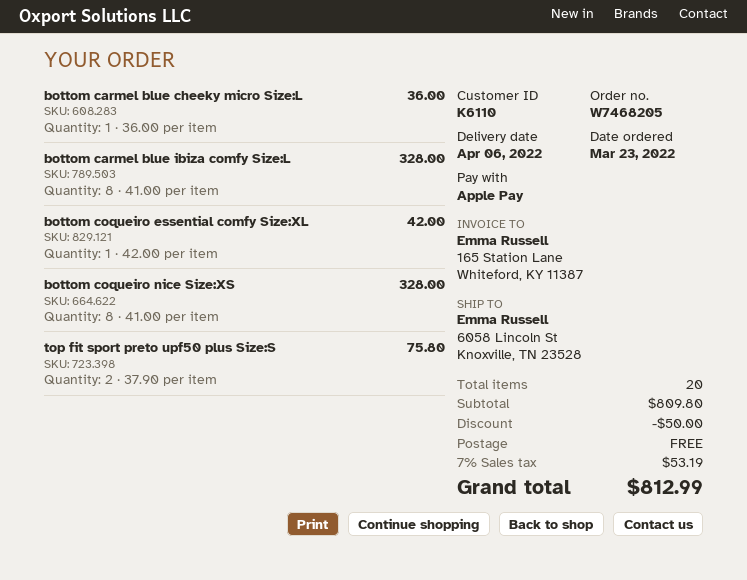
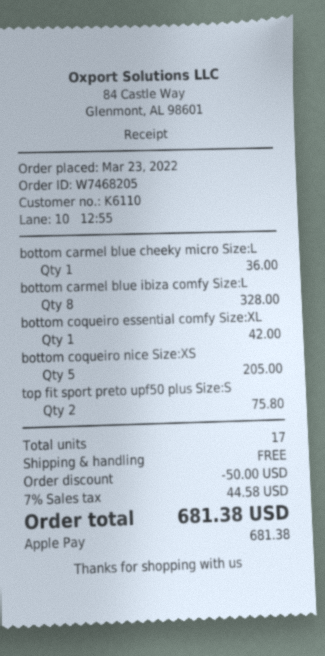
bottom coqueiro nice Size:XS: 8 for 328.00 -> 5 for 205.00
total quantity: 20 -> 17
tax: 7% = 53.19 -> 7% = 44.58
total: 812.99 -> 681.38

